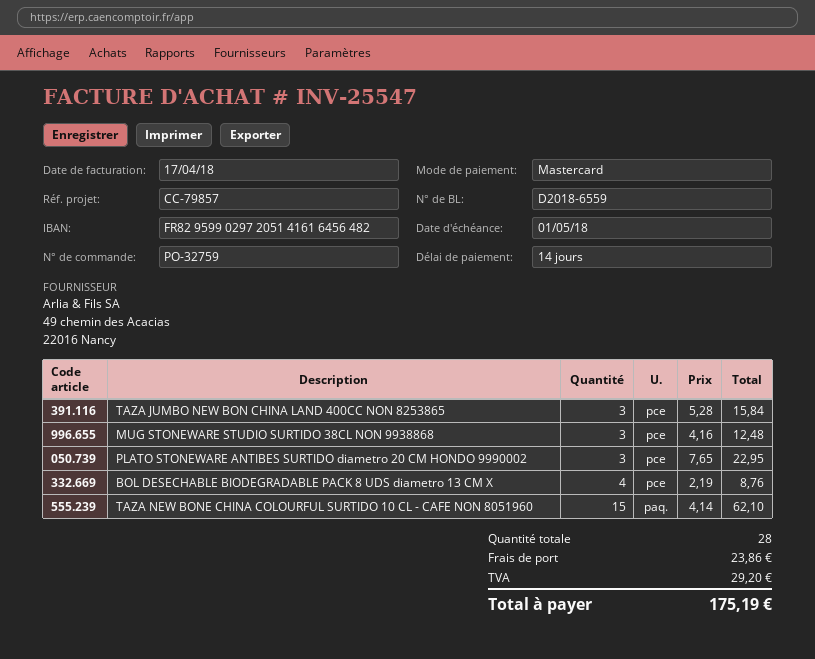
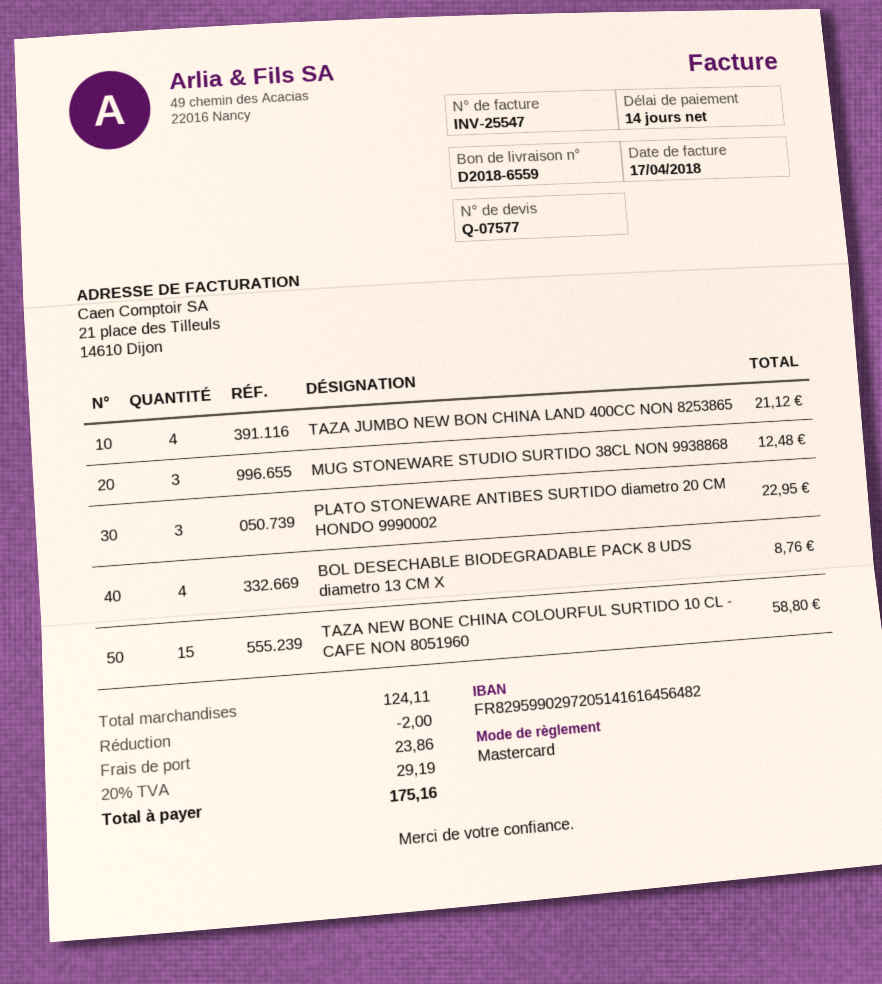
TAZA JUMBO NEW BON CHINA LAND 400CC NON 8253865: 3 for 15.84 -> 4 for 21.12
TAZA NEW BONE CHINA COLOURFUL SURTIDO 10 CL - CAFE NON 8051960: 15 for 62.10 -> 15 for 58.80
discount: none -> 2.00
tax: 29.20 -> 29.19
total: 175.19 -> 175.16

